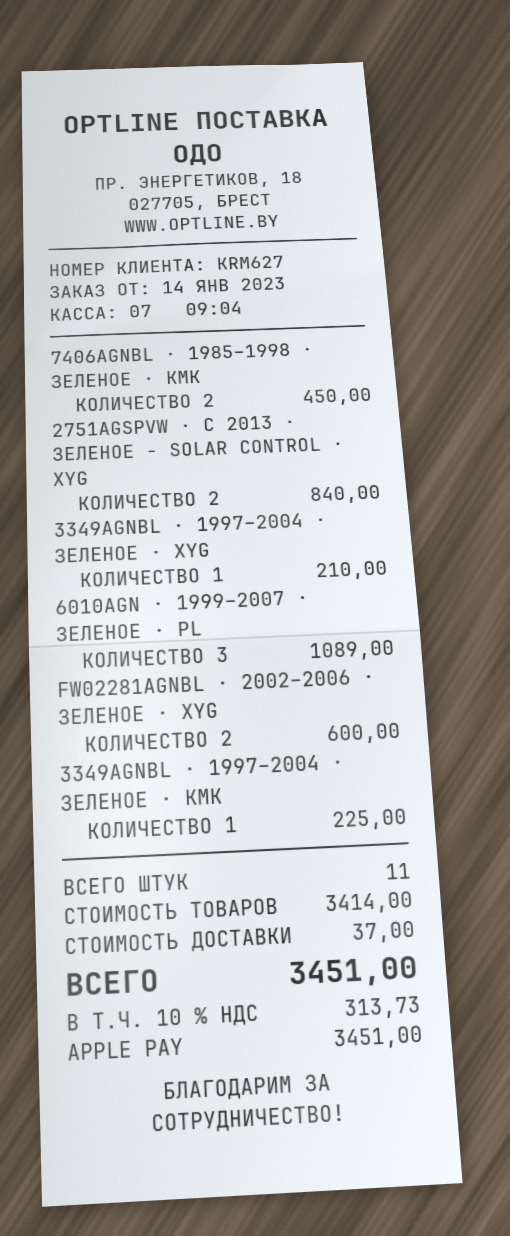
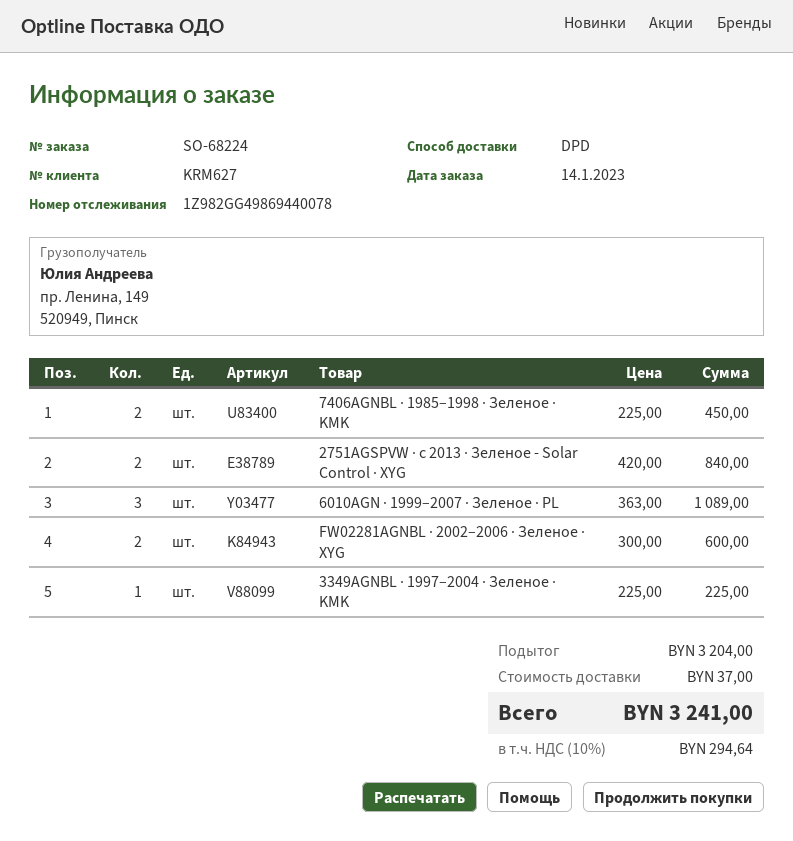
3349AGNBL · 1997–2004 · ЗЕЛЕНОЕ · XYG: 1 for 210.00 -> none
subtotal: 3414.00 -> 3204.00
tax: 10% = 313.73 -> 10% = 294.64
total: 3451.00 -> 3241.00

